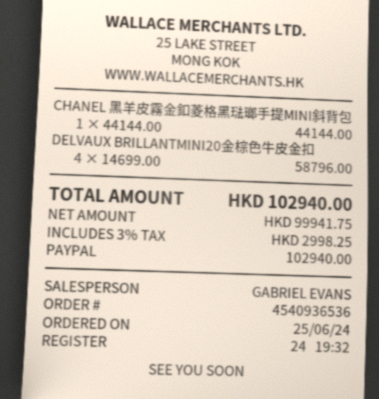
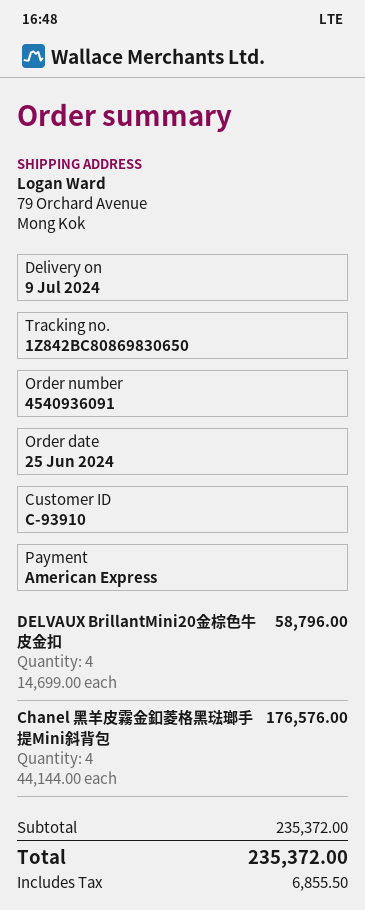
order number: 4540936536 -> 4540936091
payment method: PayPal -> American Express
CHANEL 黑羊皮霧金釦菱格黑琺瑯手提MINI斜背包: 1 x 44144.00 = 44144.00 -> 4 x 44144.00 = 176576.00
tax: 2998.25 -> 6855.50
total: 102940.00 -> 235372.00

